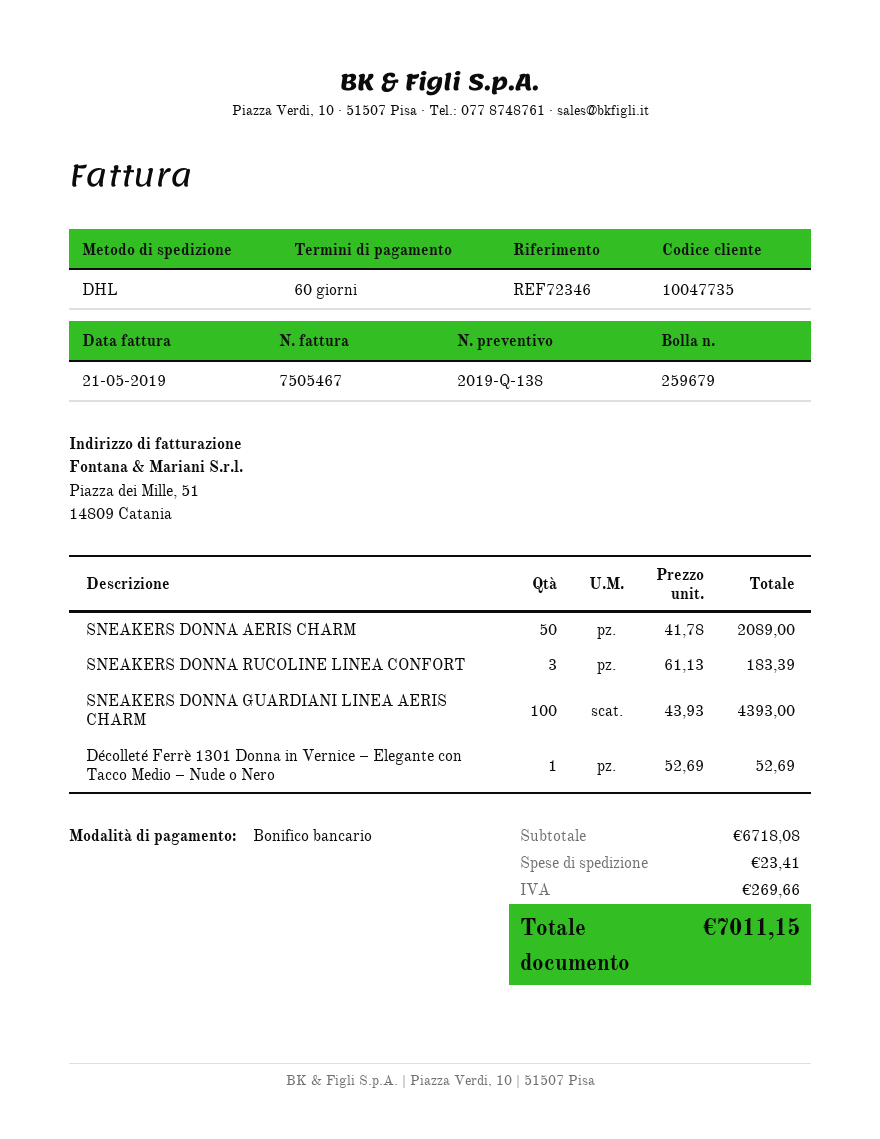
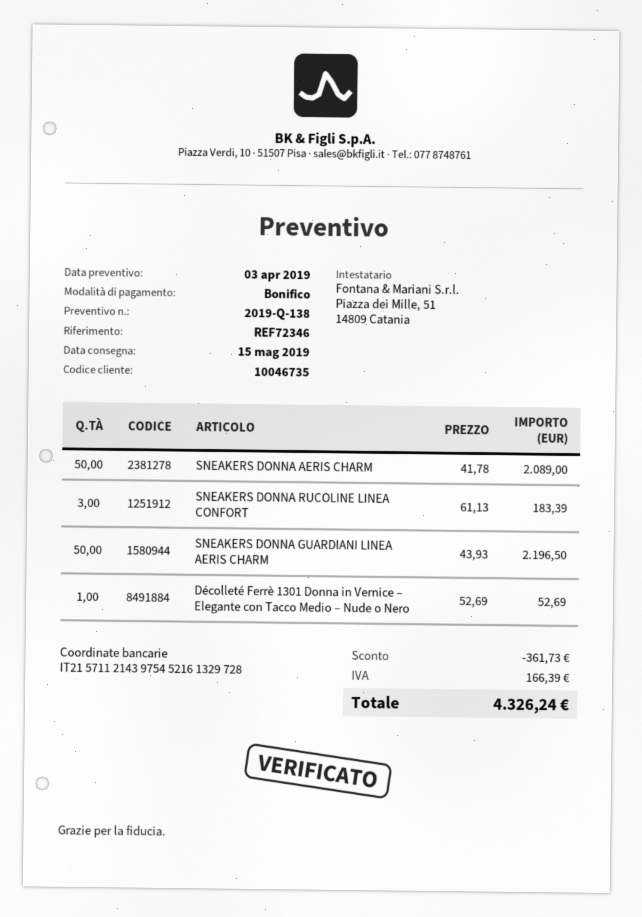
customer number: 10047735 -> 10046735
SNEAKERS DONNA GUARDIANI LINEA AERIS CHARM: 100 x 43.93 = 4393.00 -> 50 x 43.93 = 2196.50
discount: none -> 361.73
shipping: 23.41 -> none
tax: 269.66 -> 166.39
total: 7011.15 -> 4326.24

